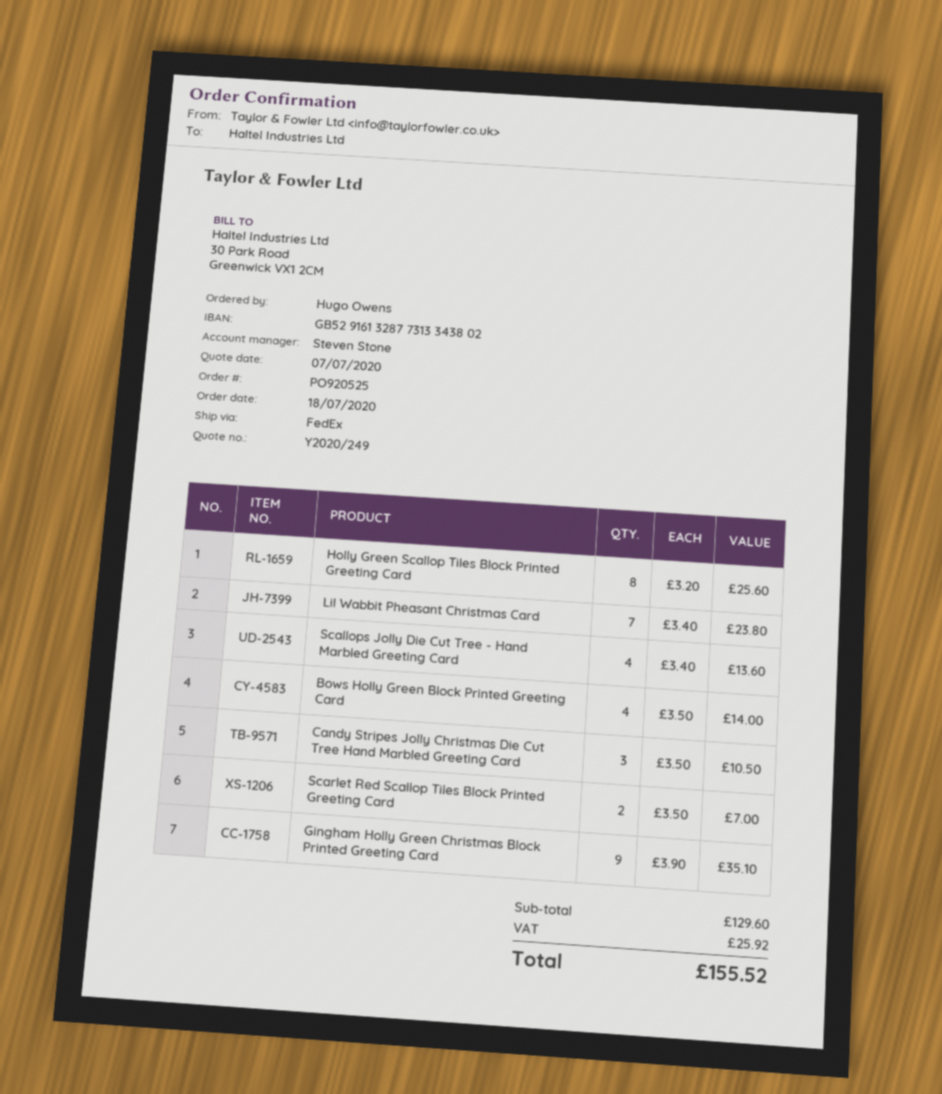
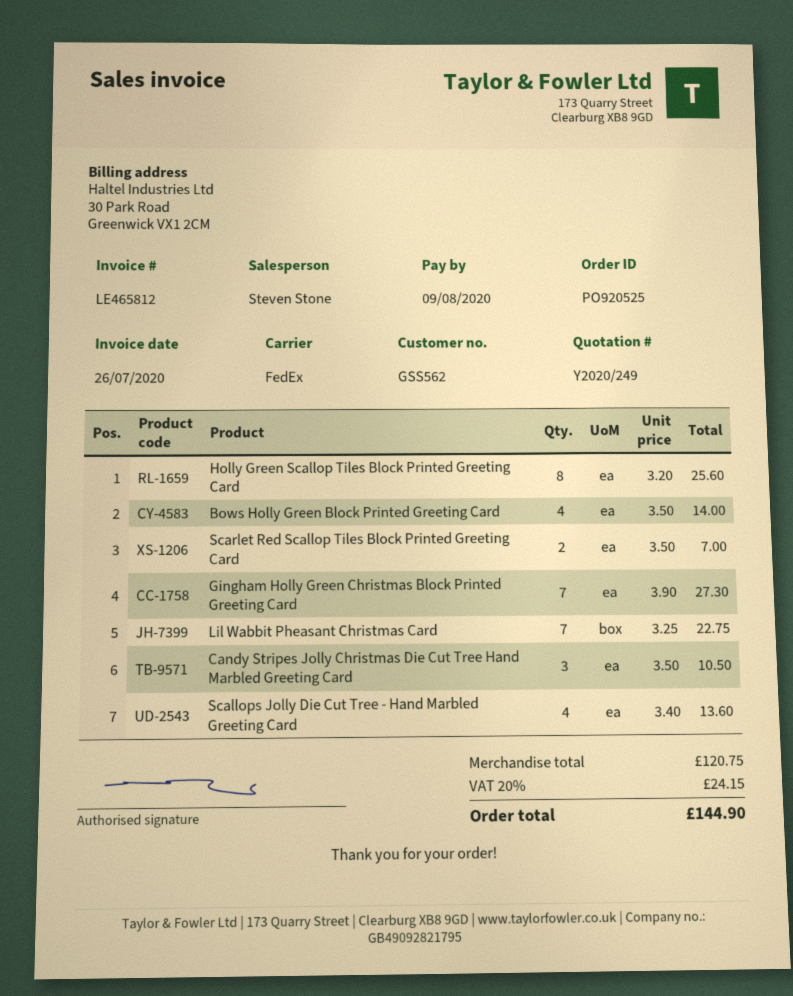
Lil Wabbit Pheasant Christmas Card: 7 x 3.40 = 23.80 -> 7 x 3.25 = 22.75
Gingham Holly Green Christmas Block Printed Greeting Card: 9 x 3.90 = 35.10 -> 7 x 3.90 = 27.30
subtotal: 129.60 -> 120.75
tax: 25.92 -> 24.15
total: 155.52 -> 144.90

